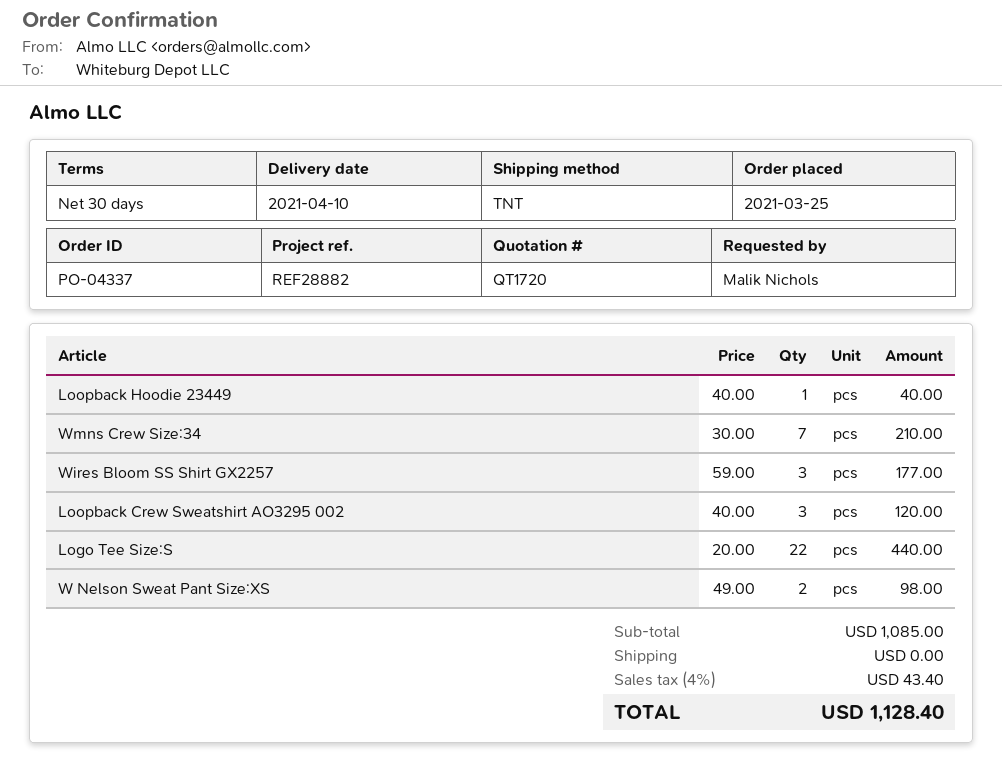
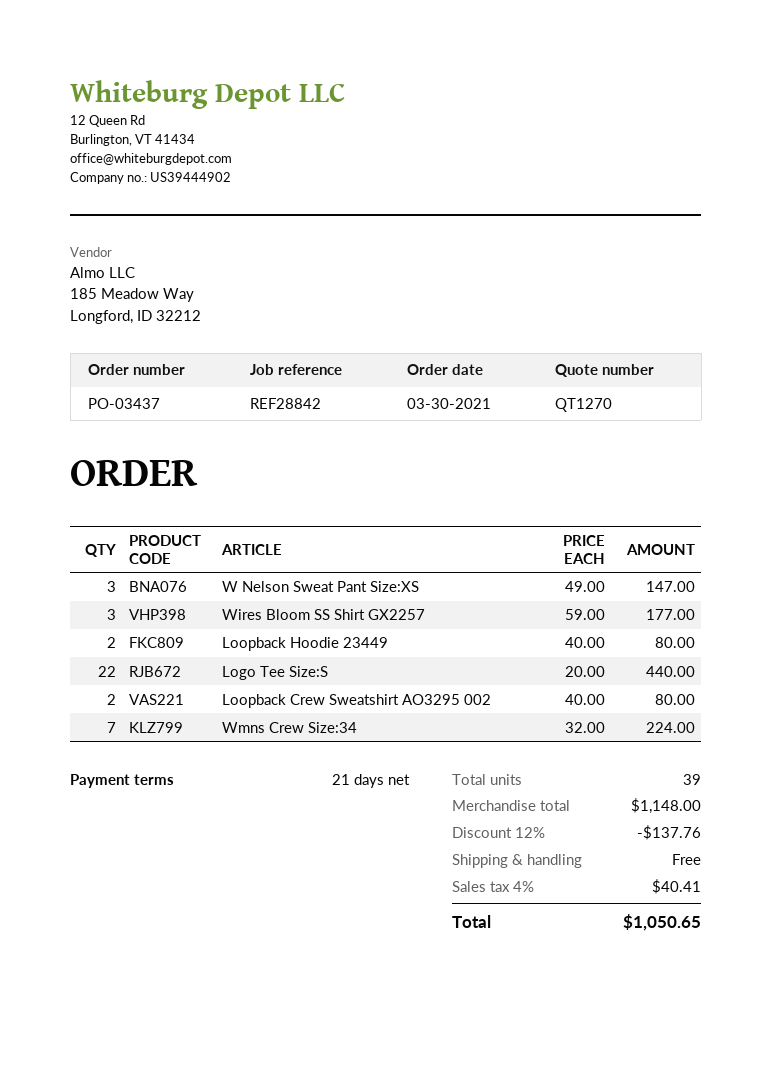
quote number: QT1720 -> QT1270
order number: PO-04337 -> PO-03437
order date: 2021-03-25 -> 2021-03-30
payment terms: 30 days -> 21 days
reference: REF28882 -> REF28842
Loopback Hoodie 23449: 1 x 40.00 = 40.00 -> 2 x 40.00 = 80.00
Wmns Crew Size:34: 7 x 30.00 = 210.00 -> 7 x 32.00 = 224.00
Loopback Crew Sweatshirt AO3295 002: 3 x 40.00 = 120.00 -> 2 x 40.00 = 80.00
W Nelson Sweat Pant Size:XS: 2 x 49.00 = 98.00 -> 3 x 49.00 = 147.00
subtotal: 1085.00 -> 1148.00
discount: none -> 12% = 137.76
tax: 4% = 43.40 -> 4% = 40.41
total: 1128.40 -> 1050.65

